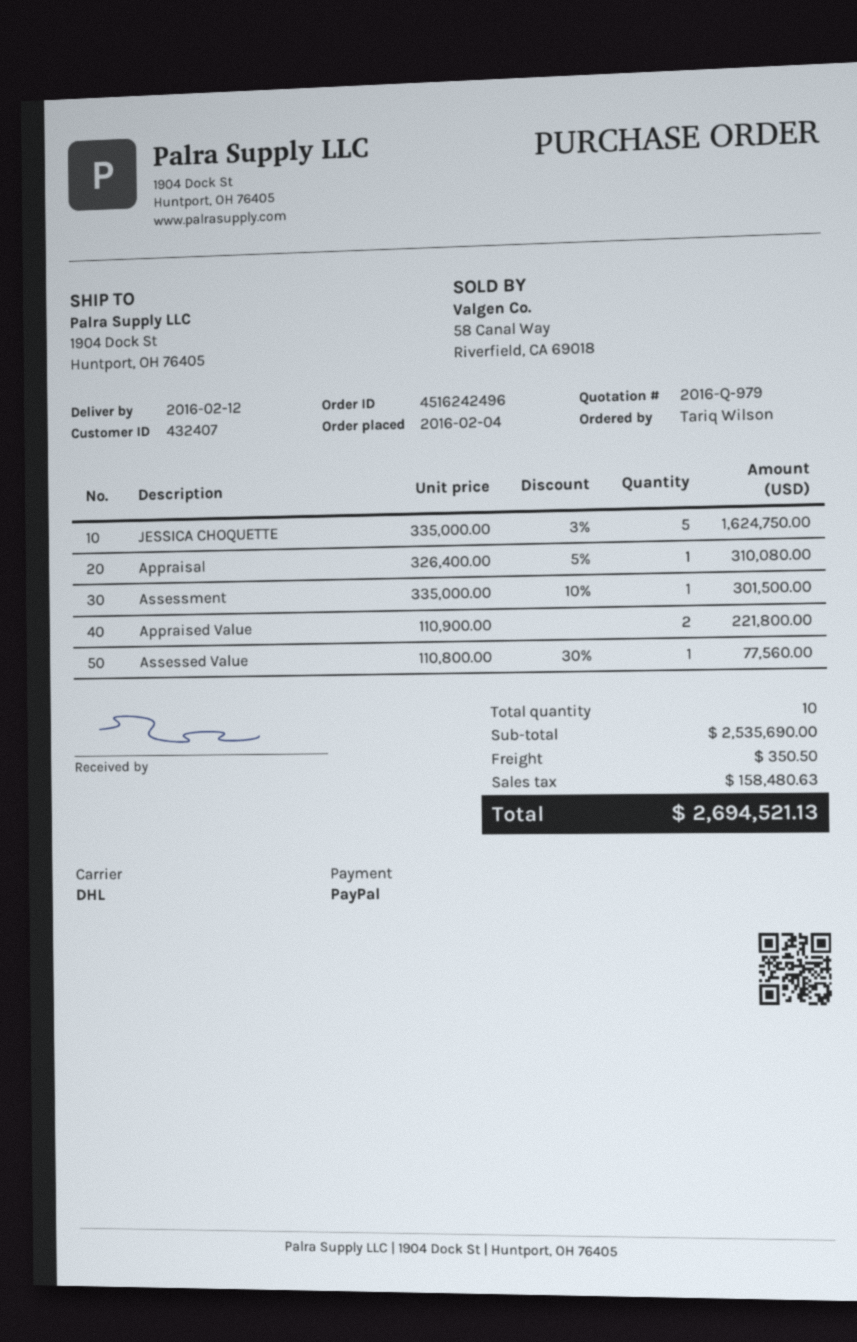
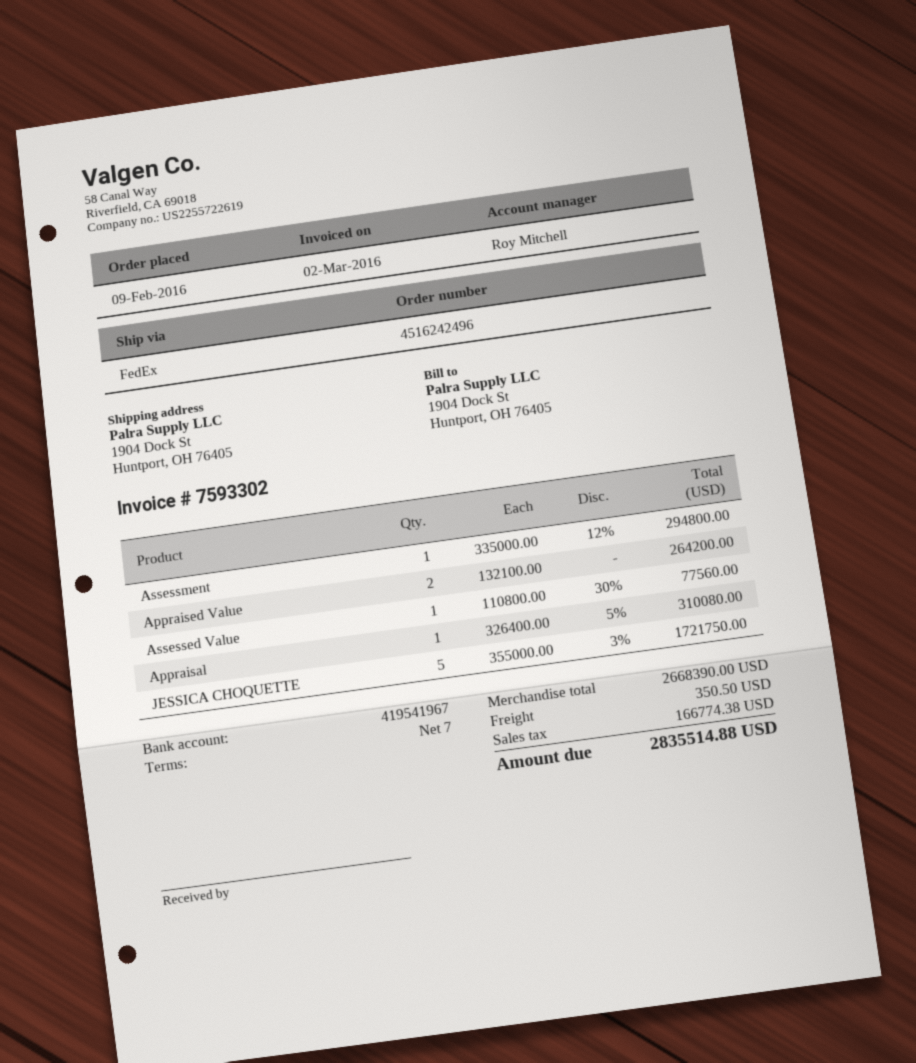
order date: 2016-02-04 -> 2016-02-09
shipping method: DHL -> FedEx
JESSICA CHOQUETTE: 5 x 335000.00 - 3% = 1624750.00 -> 5 x 355000.00 - 3% = 1721750.00
Assessment: 1 x 335000.00 - 10% = 301500.00 -> 1 x 335000.00 - 12% = 294800.00
Appraised Value: 2 x 110900.00 = 221800.00 -> 2 x 132100.00 = 264200.00
subtotal: 2535690.00 -> 2668390.00
tax: 158480.63 -> 166774.38
total: 2694521.13 -> 2835514.88

